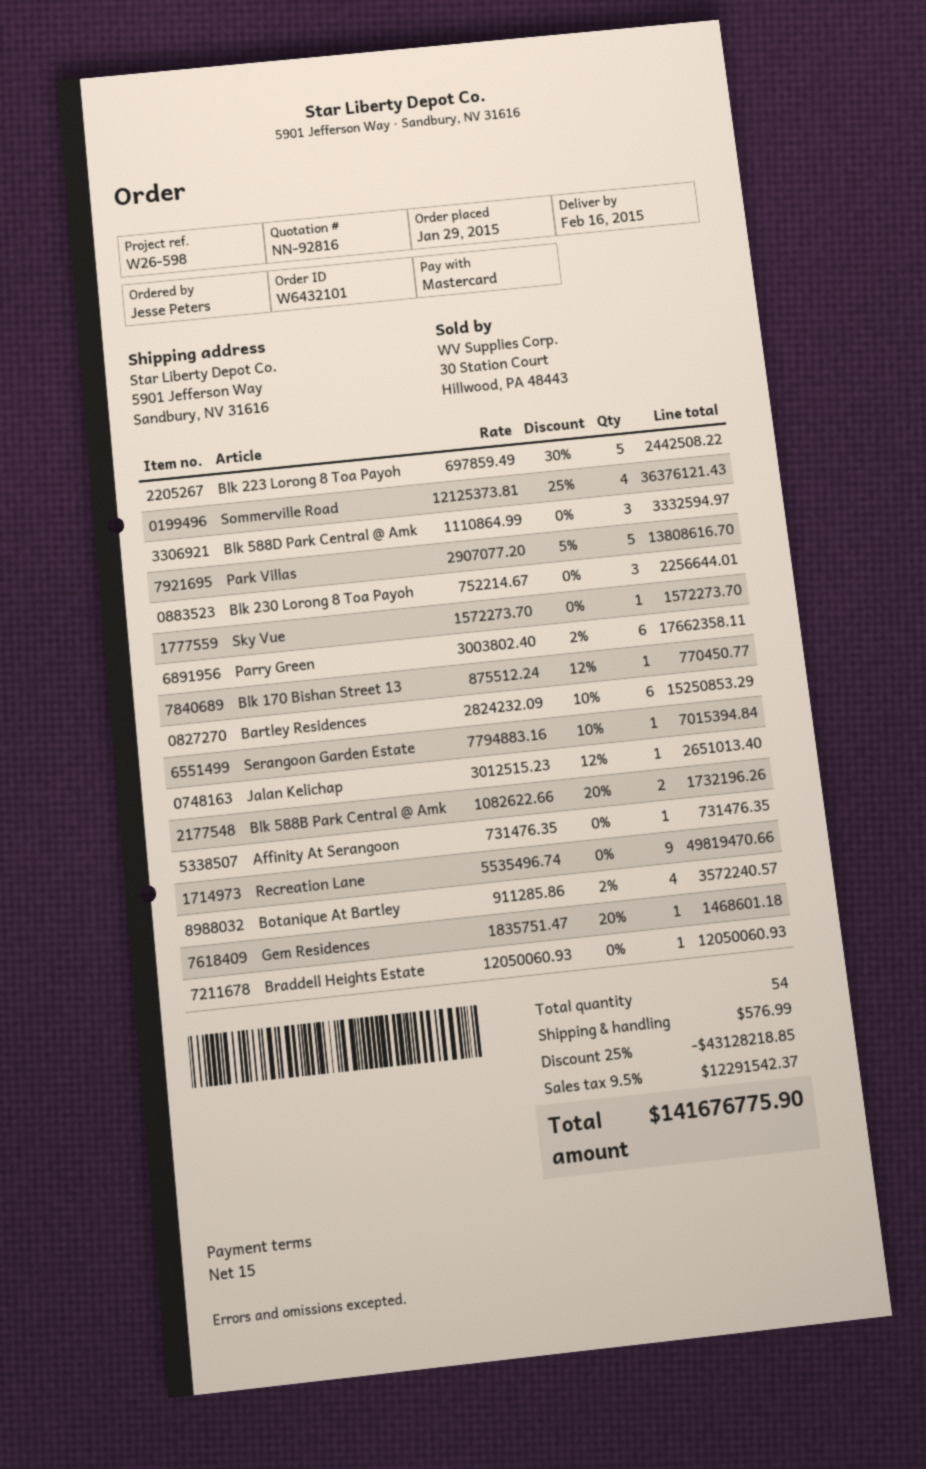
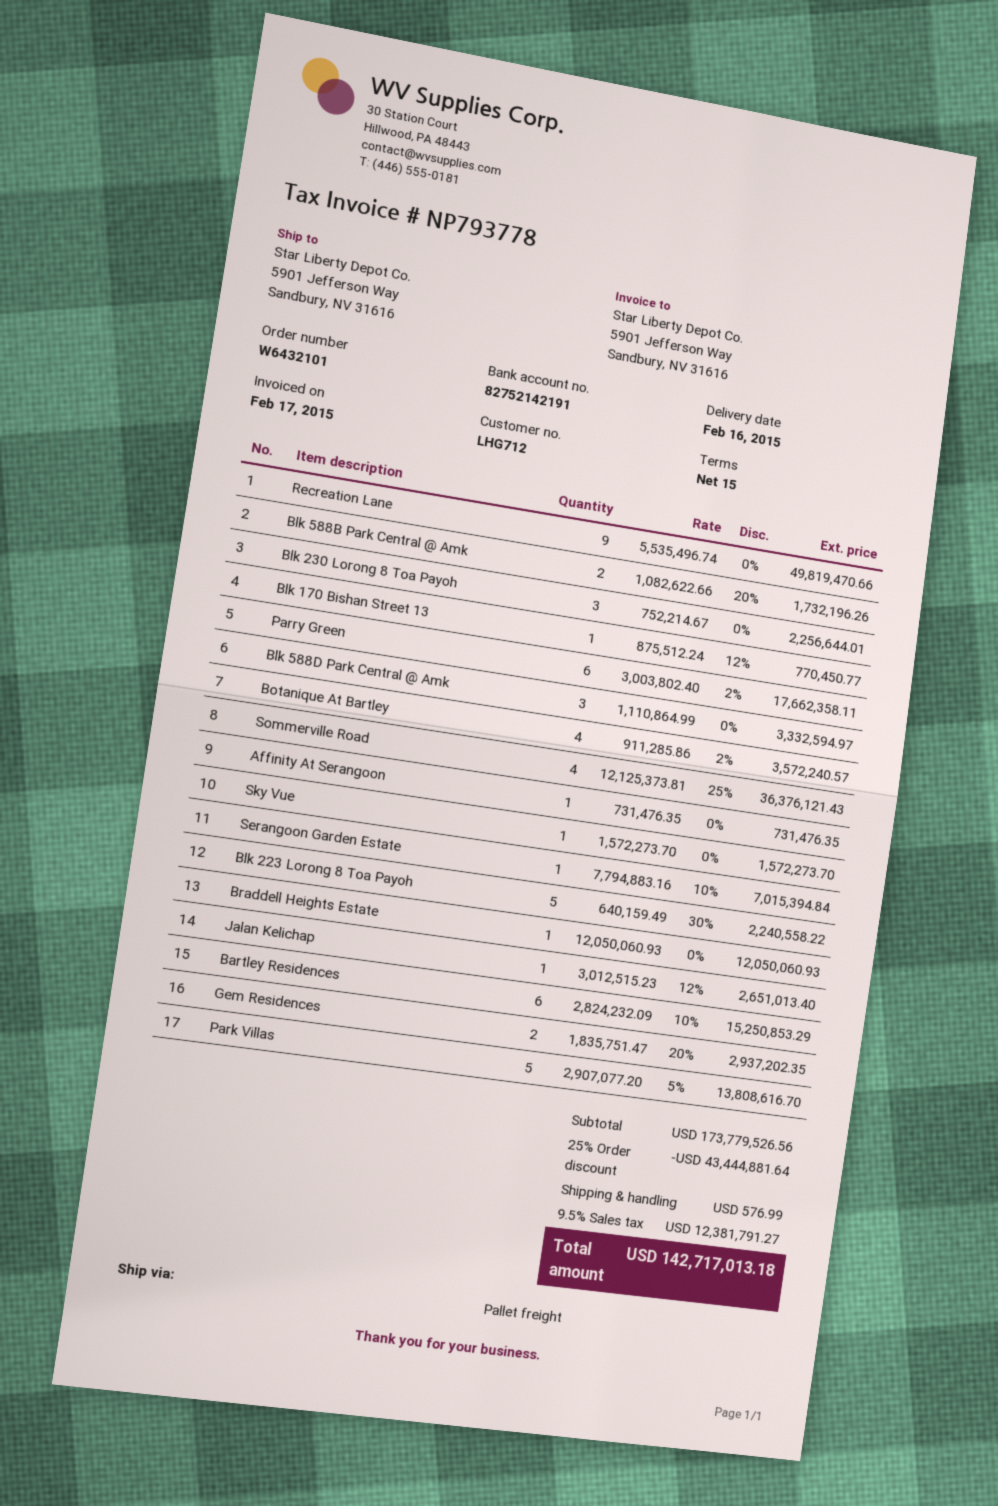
Blk 223 Lorong 8 Toa Payoh: 5 x 697859.49 - 30% = 2442508.22 -> 5 x 640159.49 - 30% = 2240558.22
Gem Residences: 1 x 1835751.47 - 20% = 1468601.18 -> 2 x 1835751.47 - 20% = 2937202.35
discount: 25% = 43128218.85 -> 25% = 43444881.64
tax: 9.5% = 12291542.37 -> 9.5% = 12381791.27
total: 141676775.90 -> 142717013.18

